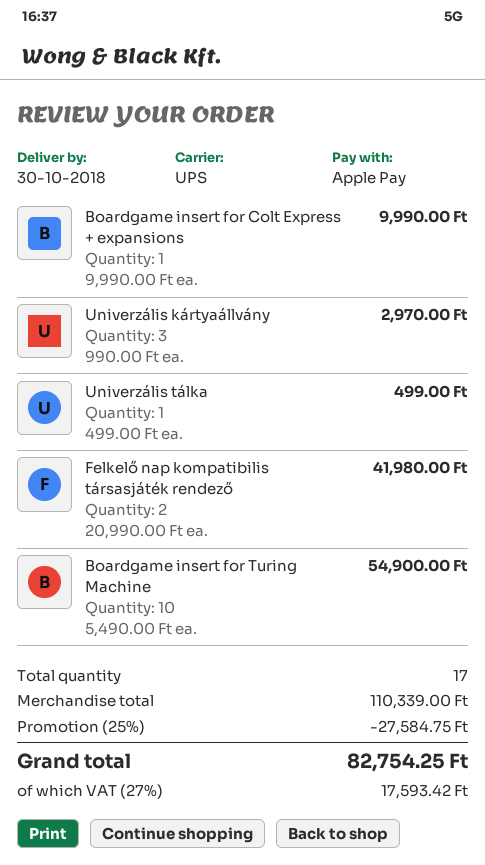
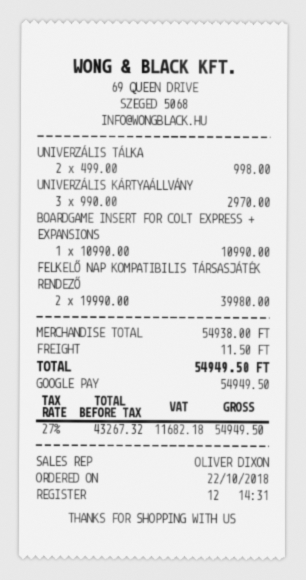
payment method: Apple Pay -> Google Pay
Boardgame insert for Colt Express + expansions: 1 x 9990.00 = 9990.00 -> 1 x 10990.00 = 10990.00
Univerzális tálka: 1 x 499.00 = 499.00 -> 2 x 499.00 = 998.00
Felkelő nap kompatibilis társasjáték rendező: 2 x 20990.00 = 41980.00 -> 2 x 19990.00 = 39980.00
Boardgame insert for Turing Machine: 10 x 5490.00 = 54900.00 -> none
subtotal: 110339.00 -> 54938.00
discount: 25% = 27584.75 -> none
shipping: none -> 11.50
tax: 27% = 17593.42 -> 27% = 11682.18
total: 82754.25 -> 54949.50

